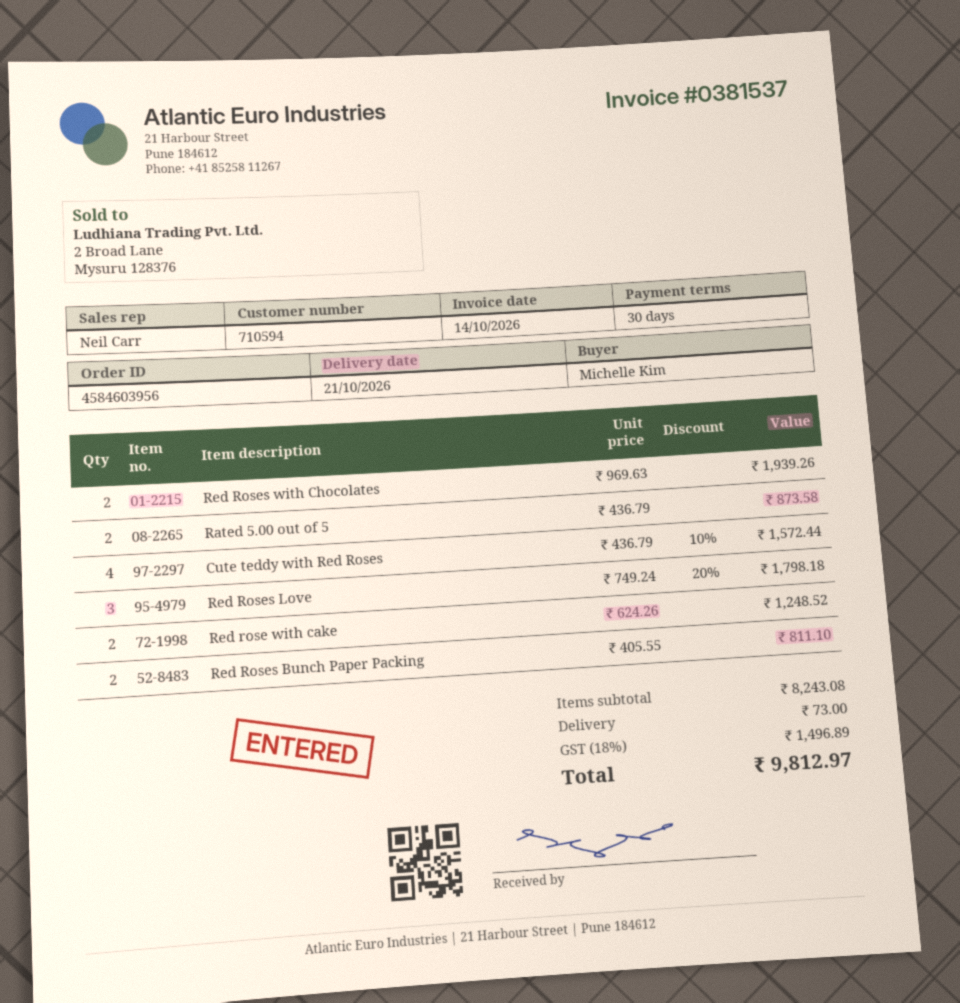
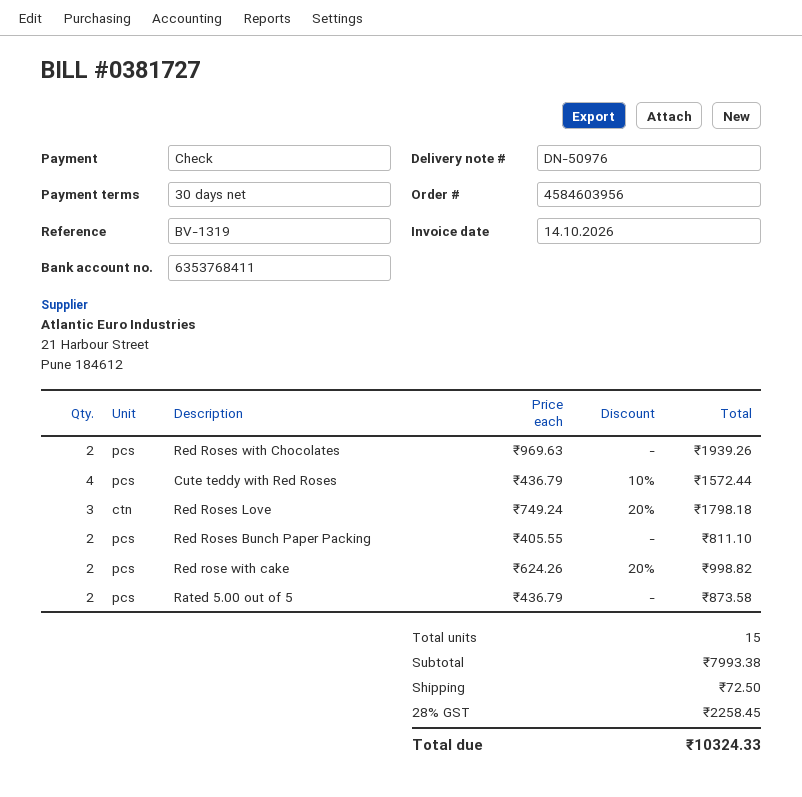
invoice number: 0381537 -> 0381727
Red rose with cake: 2 x 624.26 = 1248.52 -> 2 x 624.26 - 20% = 998.82
subtotal: 8243.08 -> 7993.38
shipping: 73.00 -> 72.50
tax: 18% = 1496.89 -> 28% = 2258.45
total: 9812.97 -> 10324.33

